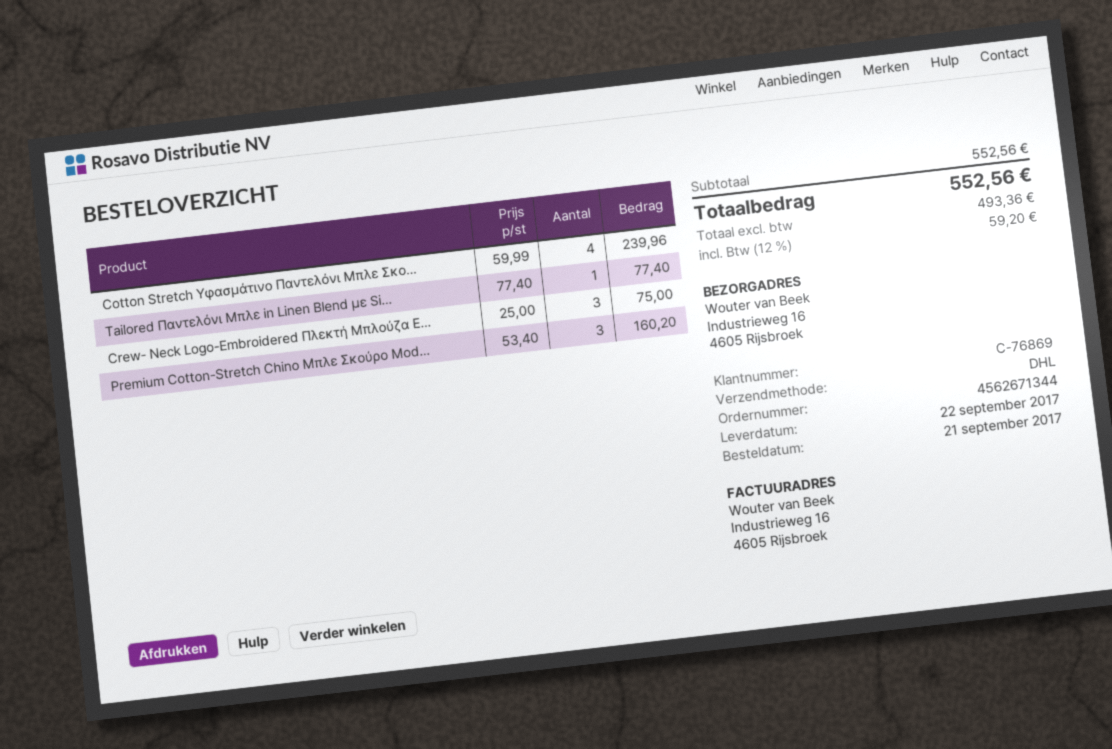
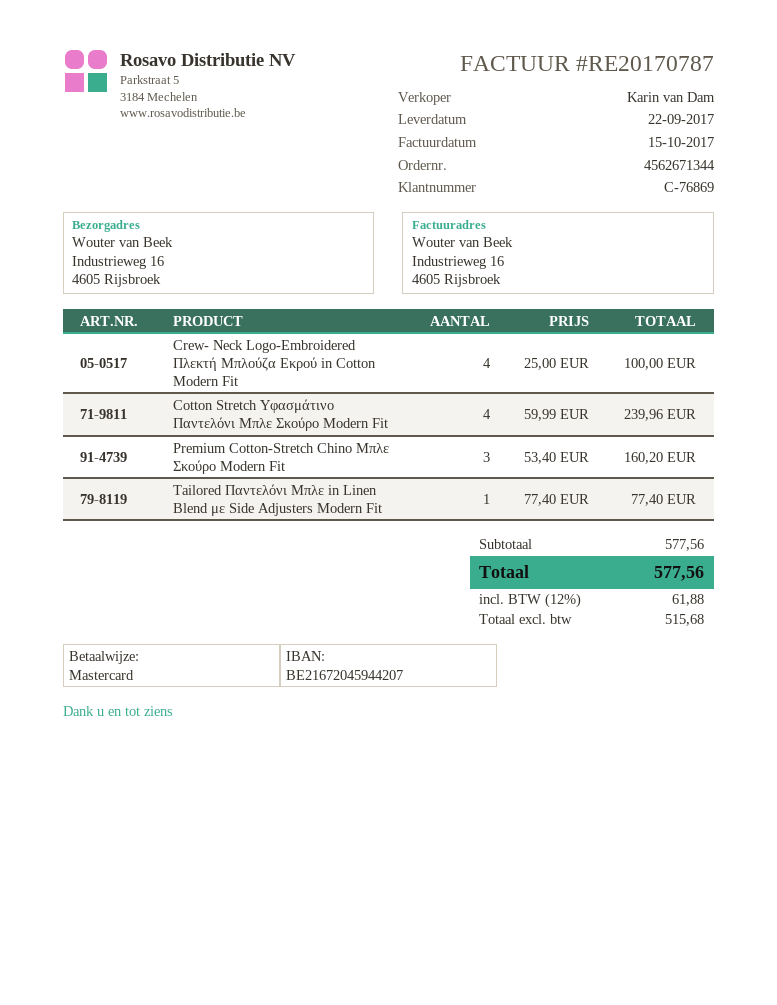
Crew- Neck Logo-Embroidered Πλεκτή Μπλούζα Ε...: 3 x 25.00 = 75.00 -> 4 x 25.00 = 100.00
subtotal: 552.56 -> 577.56
net: 493.36 -> 515.68
tax: 12% = 59.20 -> 12% = 61.88
total: 552.56 -> 577.56

